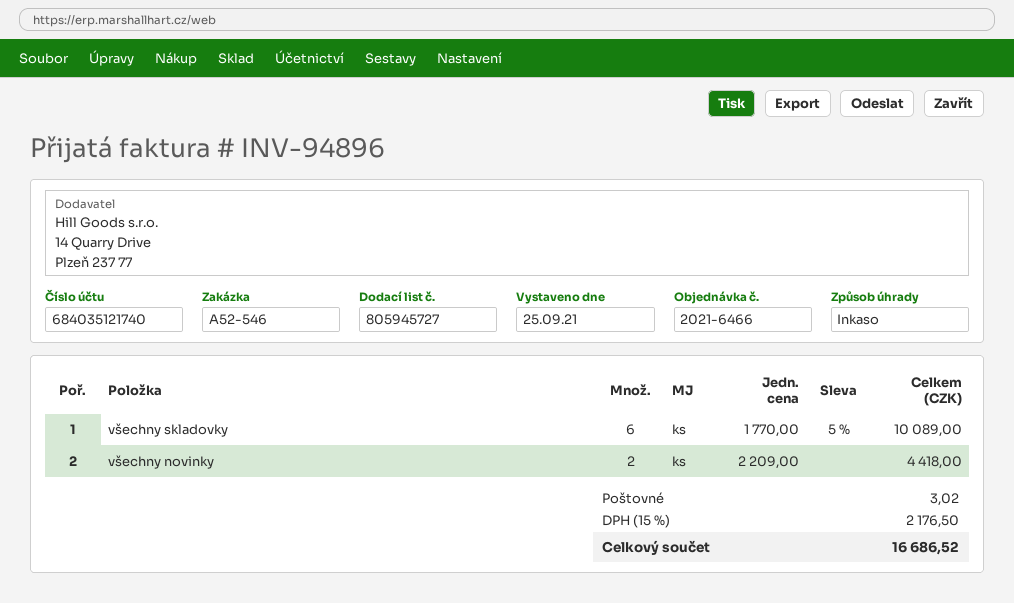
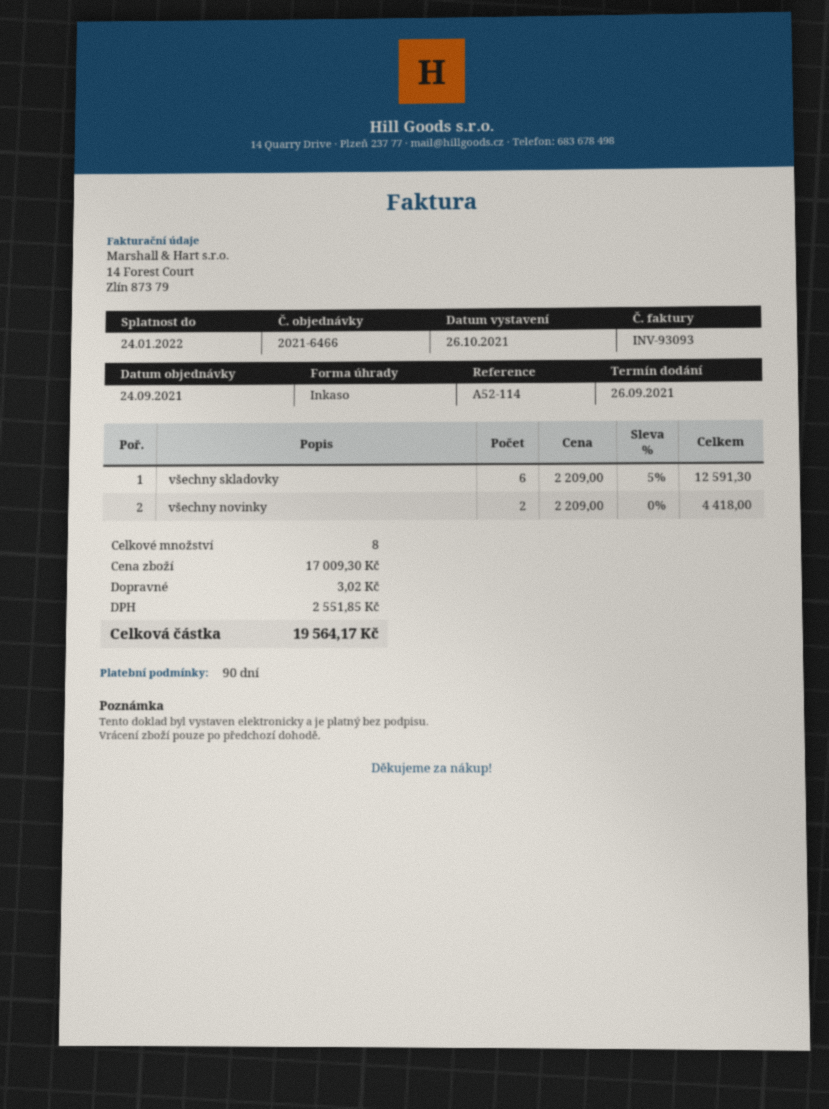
invoice number: INV-94896 -> INV-93093
invoice date: 2021-09-25 -> 2021-10-26
reference: A52-546 -> A52-114
všechny skladovky: 6 x 1770.00 - 5% = 10089.00 -> 6 x 2209.00 - 5% = 12591.30
tax: 2176.50 -> 2551.85
total: 16686.52 -> 19564.17

